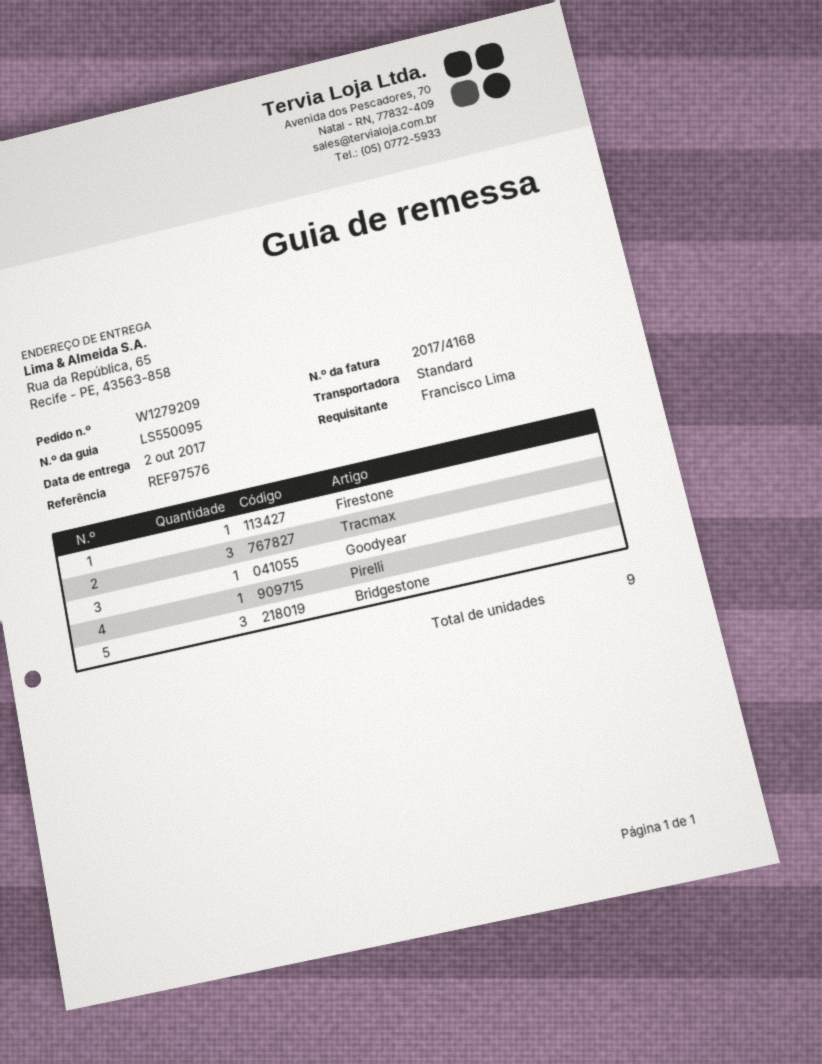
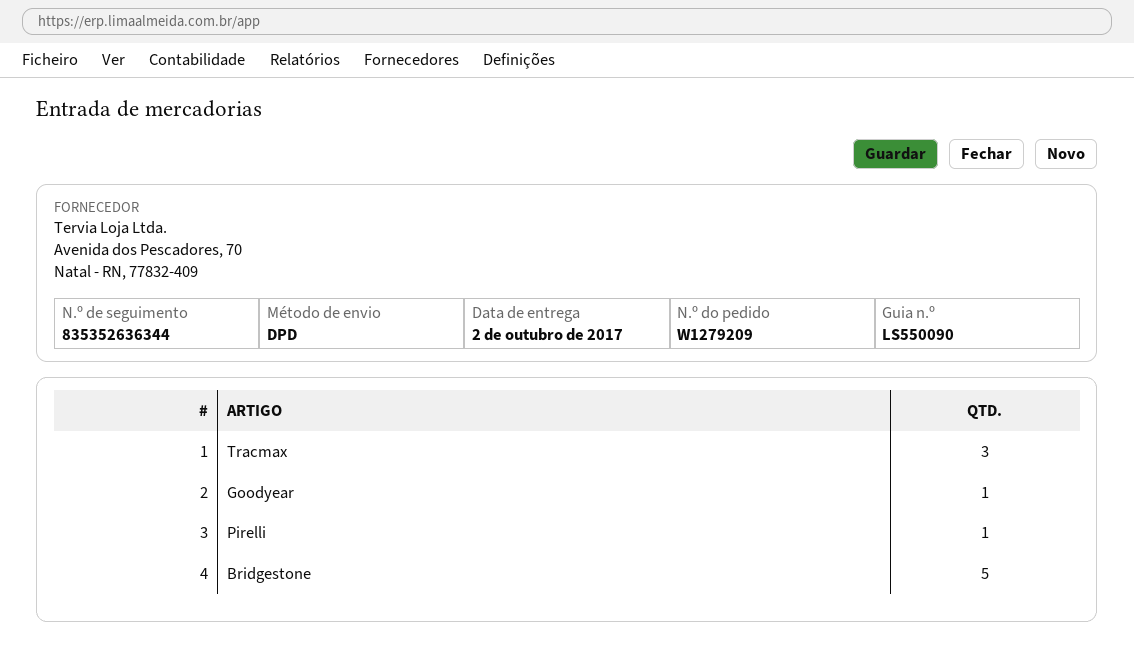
delivery note number: LS550095 -> LS550090
shipping method: standard -> DPD
Firestone: 1 -> none
Bridgestone: 3 -> 5

